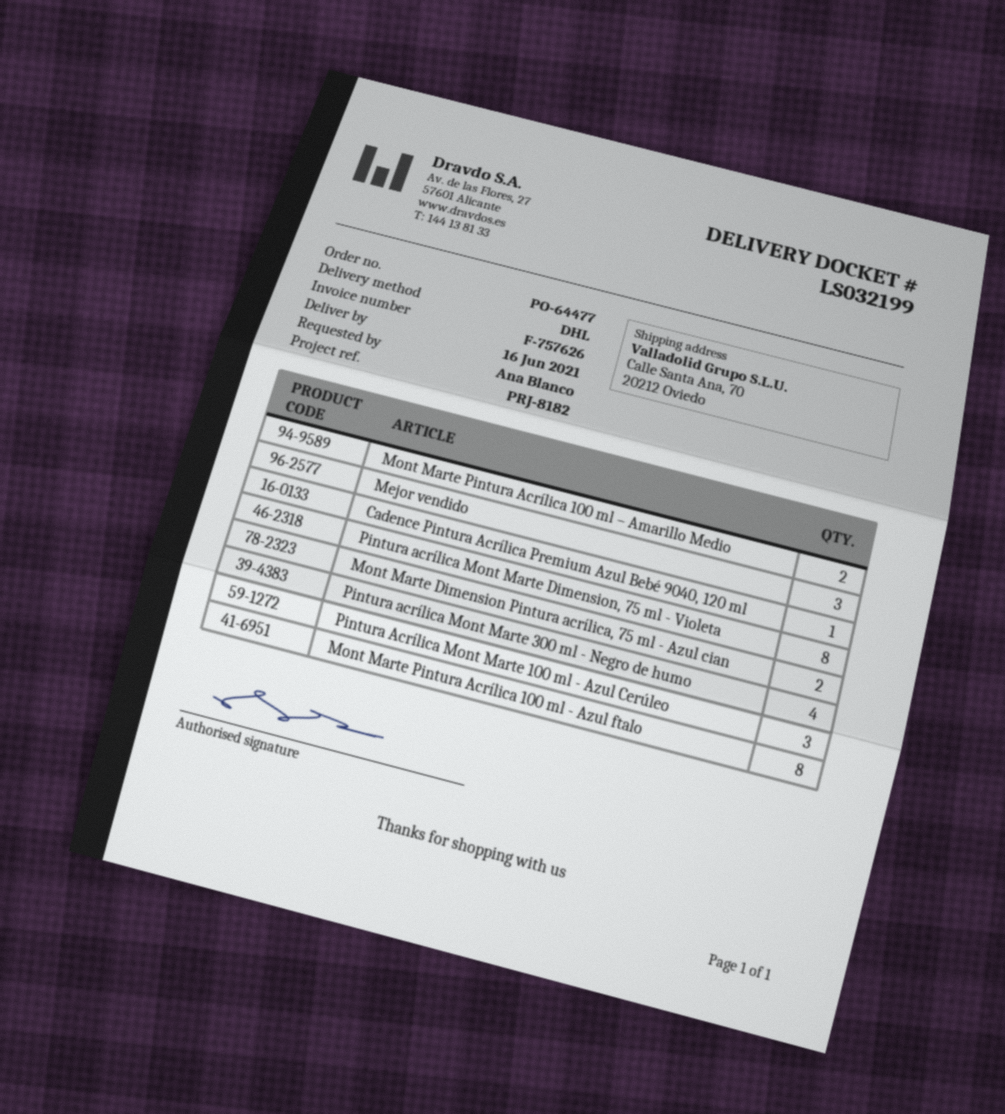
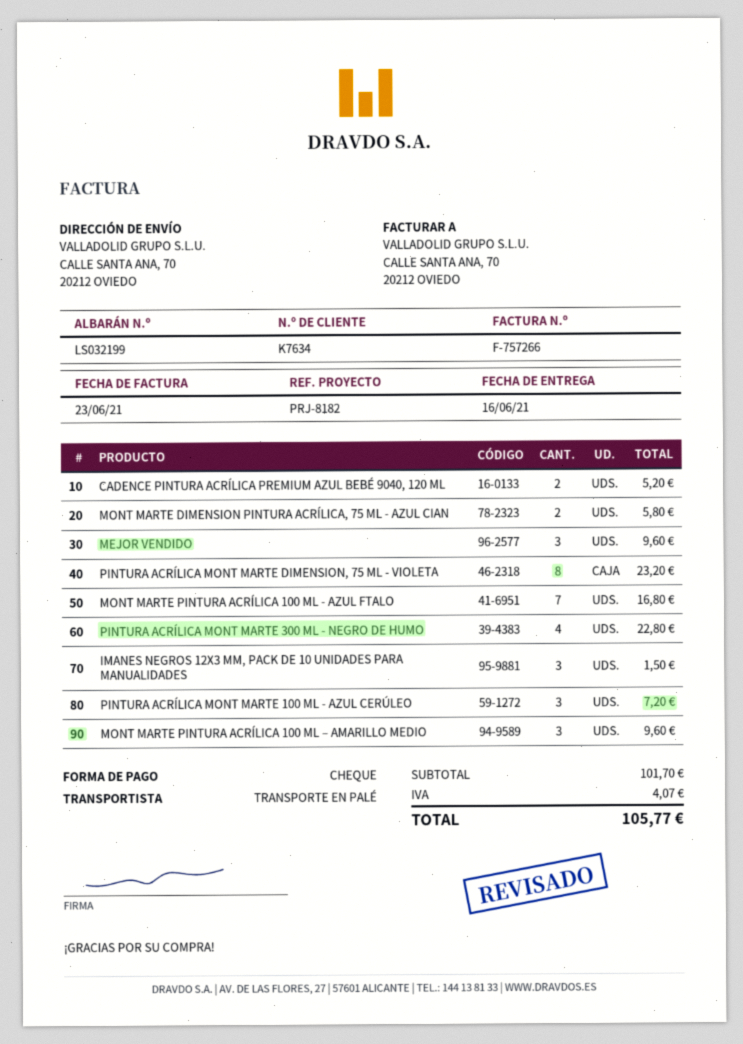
invoice number: F-757626 -> F-757266
shipping method: DHL -> pallet freight
Mont Marte Pintura Acrílica 100 ml – Amarillo Medio: 2 -> 3
Cadence Pintura Acrílica Premium Azul Bebé 9040, 120 ml: 1 -> 2
Mont Marte Pintura Acrílica 100 ml - Azul ftalo: 8 -> 7
IMANES NEGROS 12X3 MM, PACK DE 10 UNIDADES PARA MANUALIDADES: none -> 3

